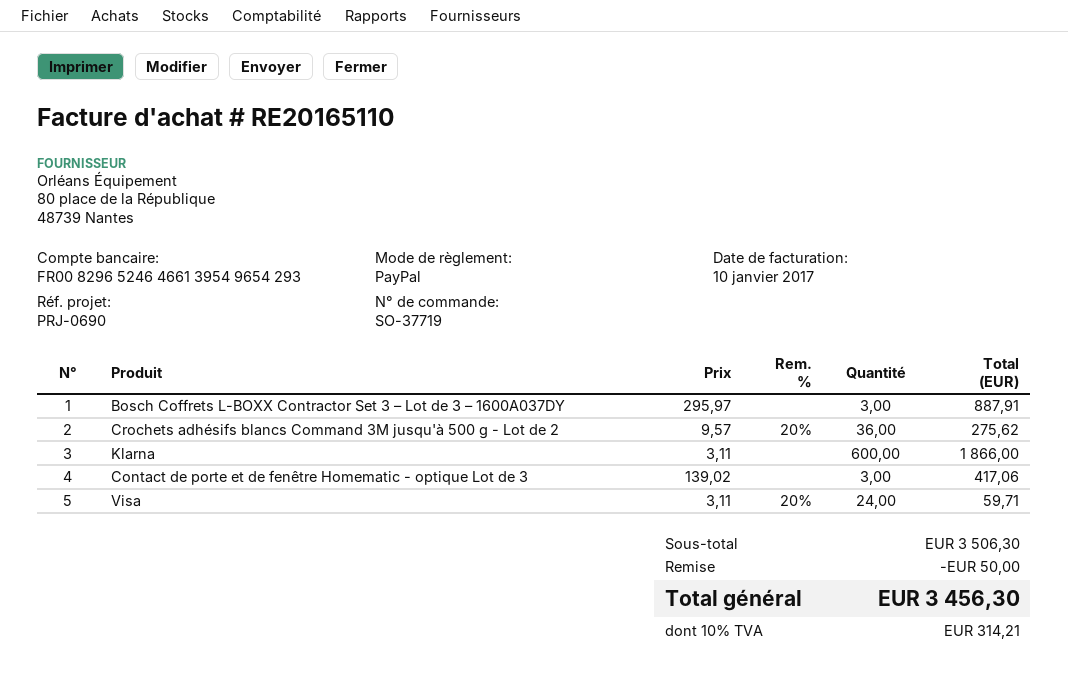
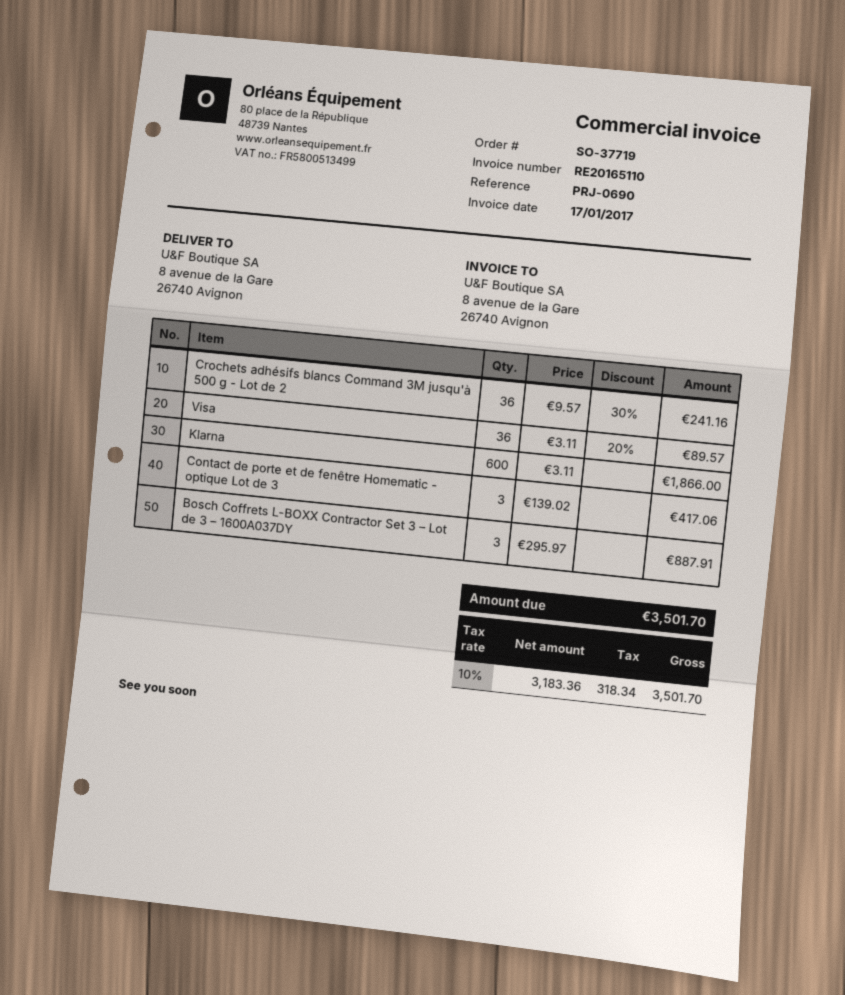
invoice date: 2017-01-10 -> 2017-01-17
Crochets adhésifs blancs Command 3M jusqu'à 500 g - Lot de 2: 36 x 9.57 - 20% = 275.62 -> 36 x 9.57 - 30% = 241.16
Visa: 24 x 3.11 - 20% = 59.71 -> 36 x 3.11 - 20% = 89.57
discount: 50.00 -> none
tax: 10% = 314.21 -> 10% = 318.34
total: 3456.30 -> 3501.70

